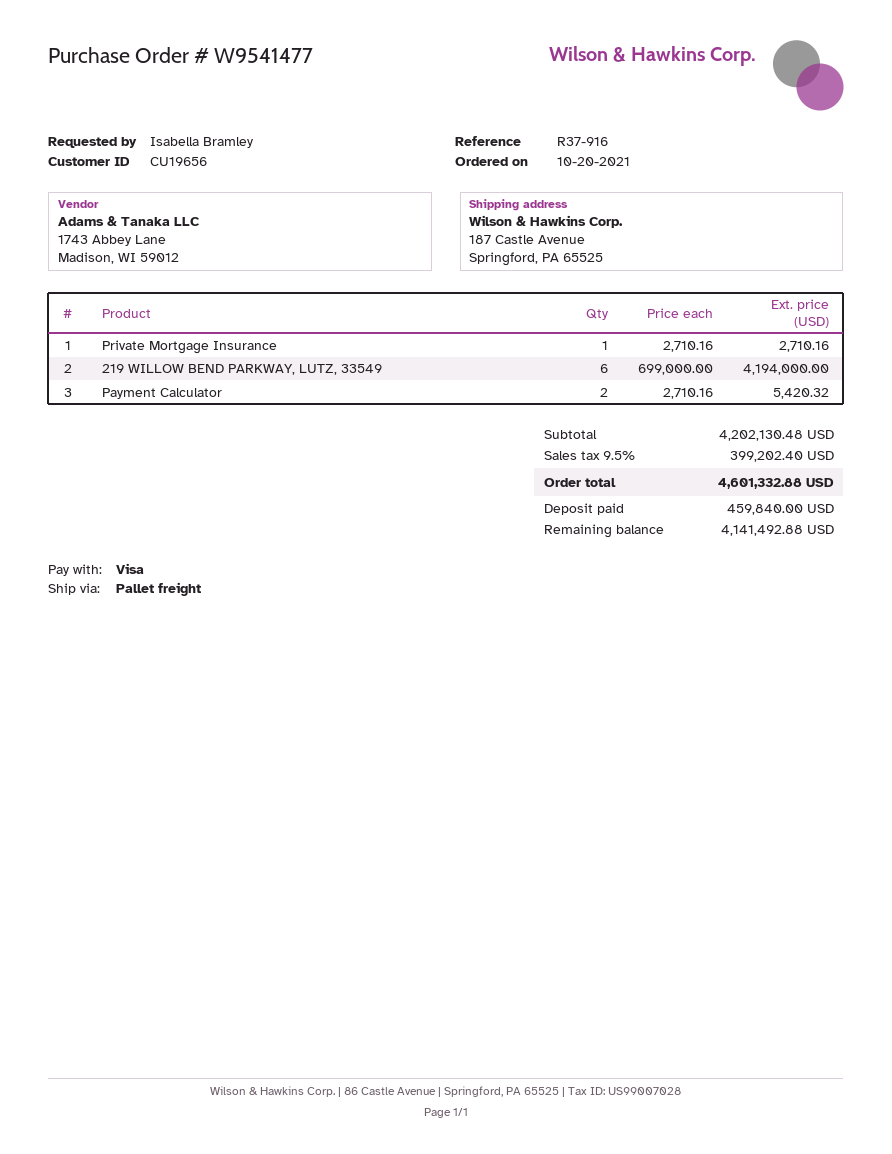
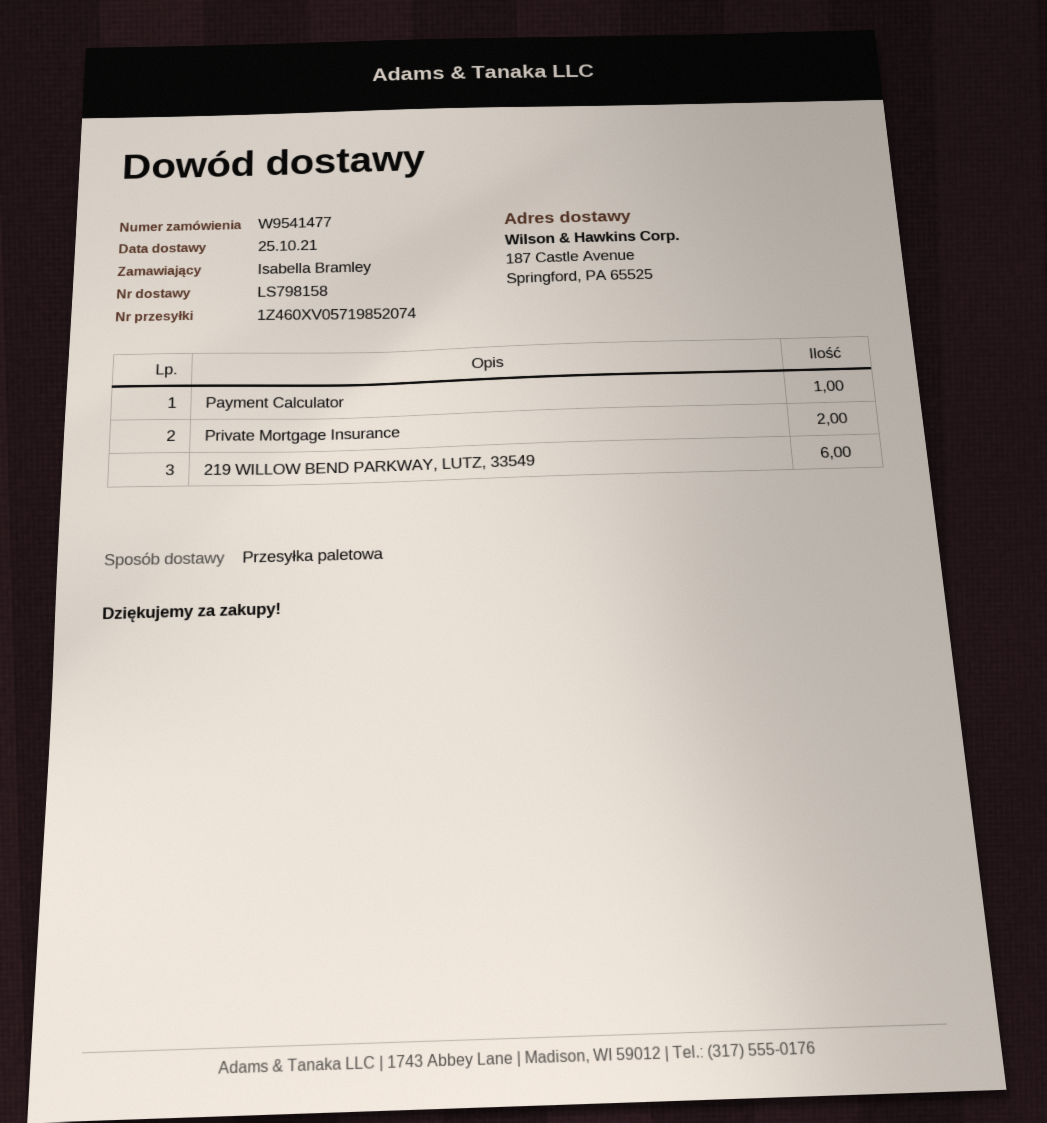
Private Mortgage Insurance: 1 -> 2
Payment Calculator: 2 -> 1

